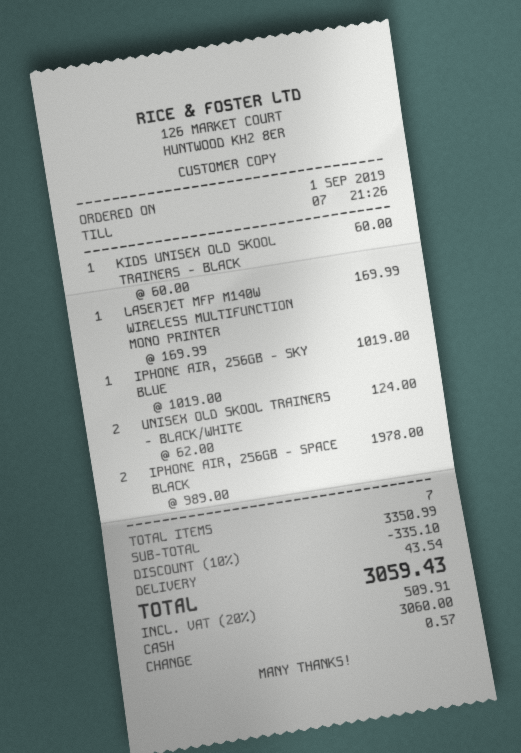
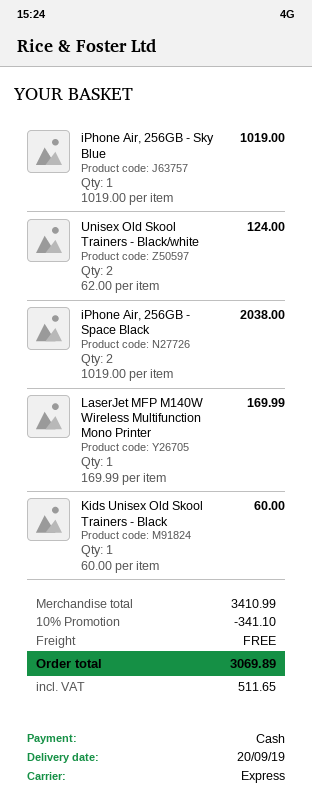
IPHONE AIR, 256GB - SPACE BLACK: 2 x 989.00 = 1978.00 -> 2 x 1019.00 = 2038.00
subtotal: 3350.99 -> 3410.99
discount: 10% = 335.10 -> 10% = 341.10
shipping: 43.54 -> 0.00
tax: 509.91 -> 511.65
total: 3059.43 -> 3069.89

